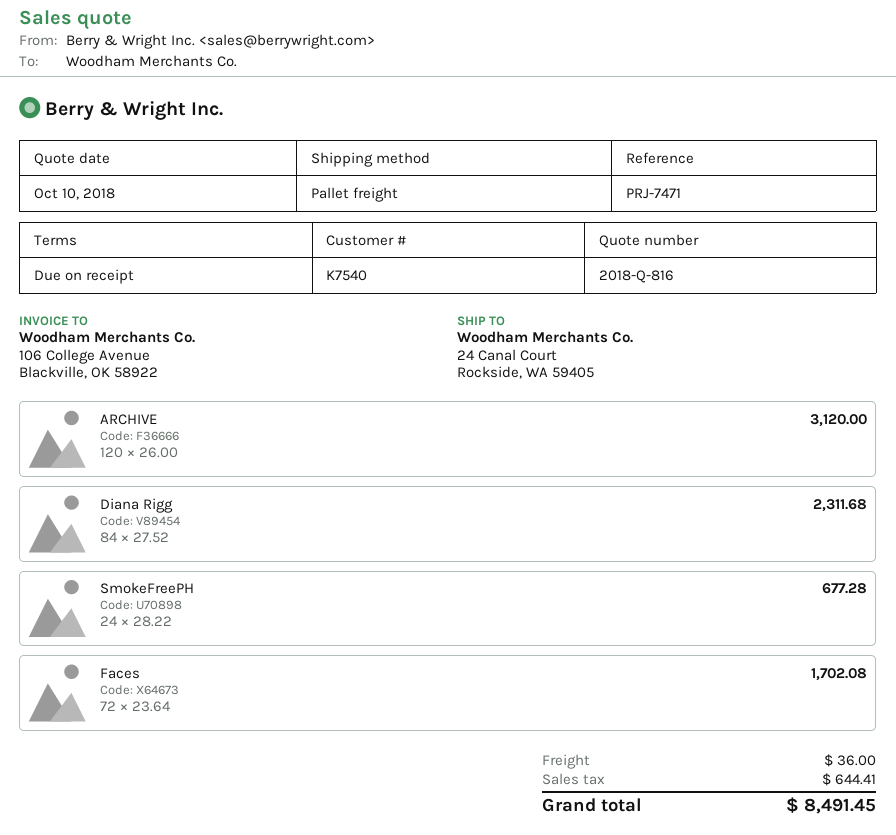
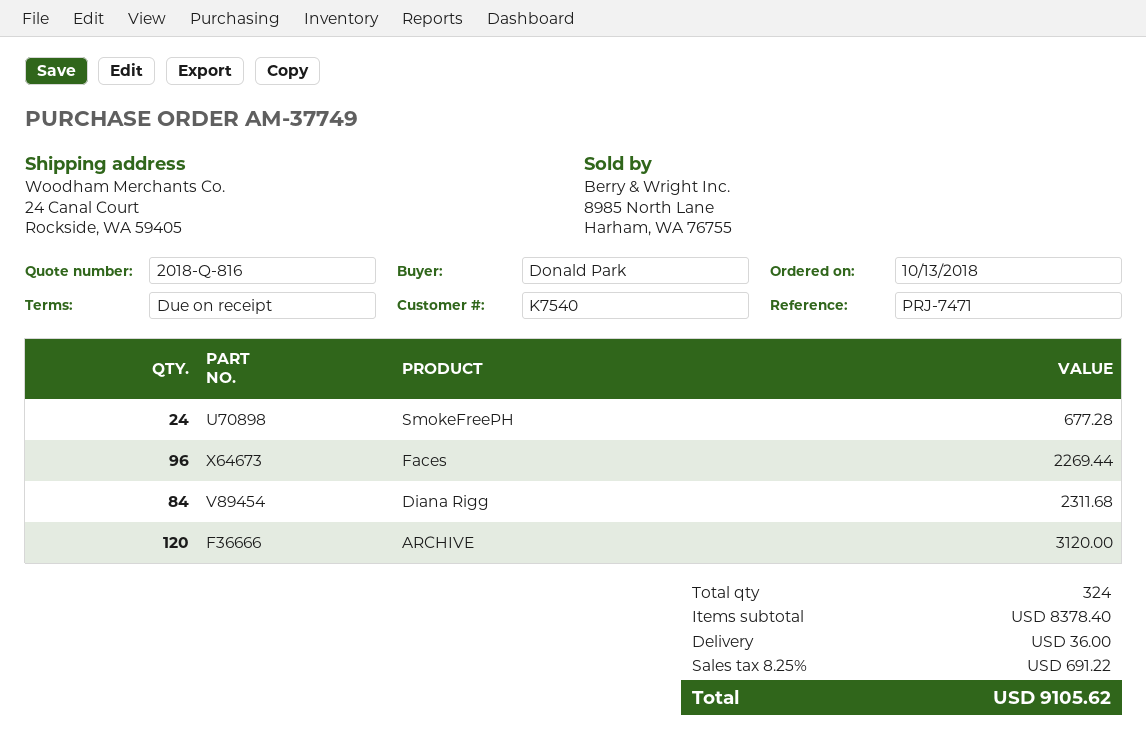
Faces: 72 for 1702.08 -> 96 for 2269.44
tax: 644.41 -> 691.22
total: 8491.45 -> 9105.62

